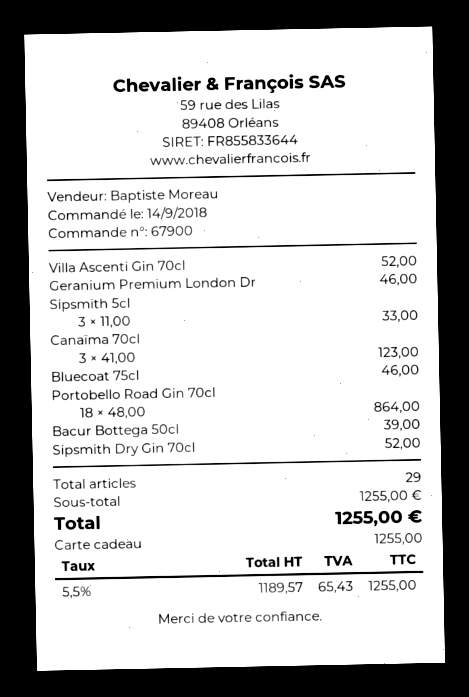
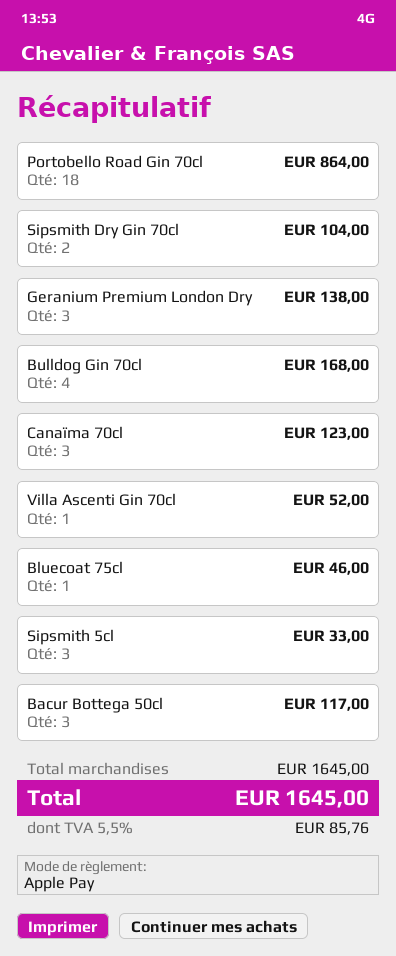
payment method: gift card -> Apple Pay
Geranium Premium London Dr: 1 for 46.00 -> 3 for 138.00
Bacur Bottega 50cl: 1 for 39.00 -> 3 for 117.00
Sipsmith Dry Gin 70cl: 1 for 52.00 -> 2 for 104.00
Bulldog Gin 70cl: none -> 4 for 168.00
subtotal: 1255.00 -> 1645.00
tax: 5.5% = 65.43 -> 5.5% = 85.76
total: 1255.00 -> 1645.00

